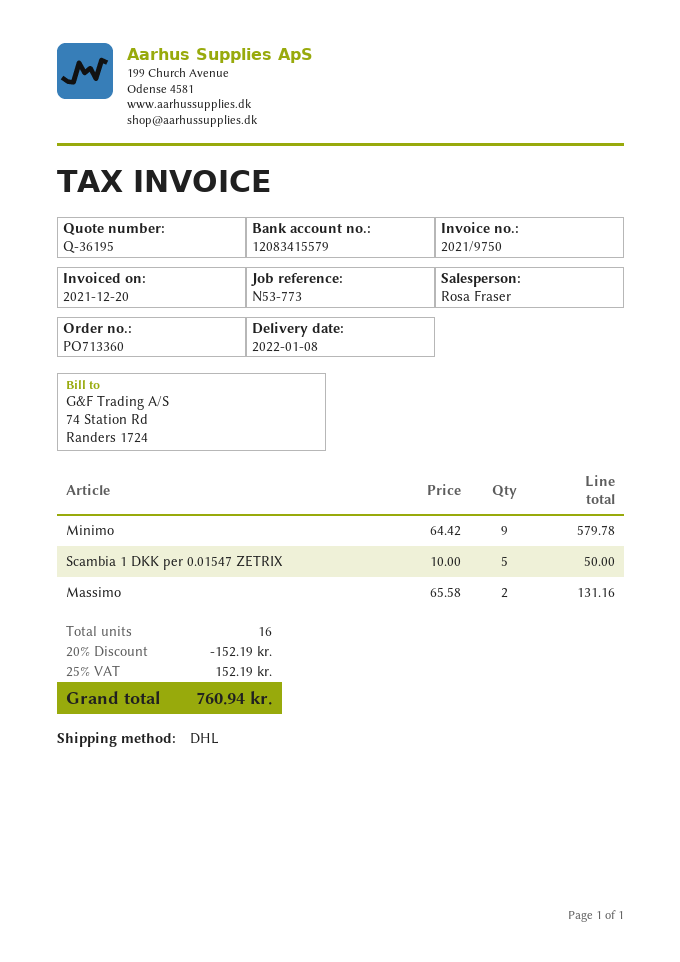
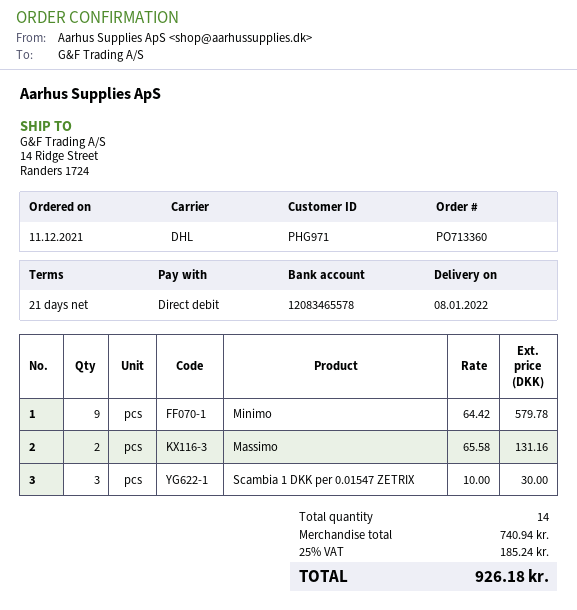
bank account: 12083415579 -> 12083465578
Scambia 1 DKK per 0.01547 ZETRIX: 5 x 10.00 = 50.00 -> 3 x 10.00 = 30.00
total quantity: 16 -> 14
discount: 20% = 152.19 -> none
tax: 25% = 152.19 -> 25% = 185.24
total: 760.94 -> 926.18

